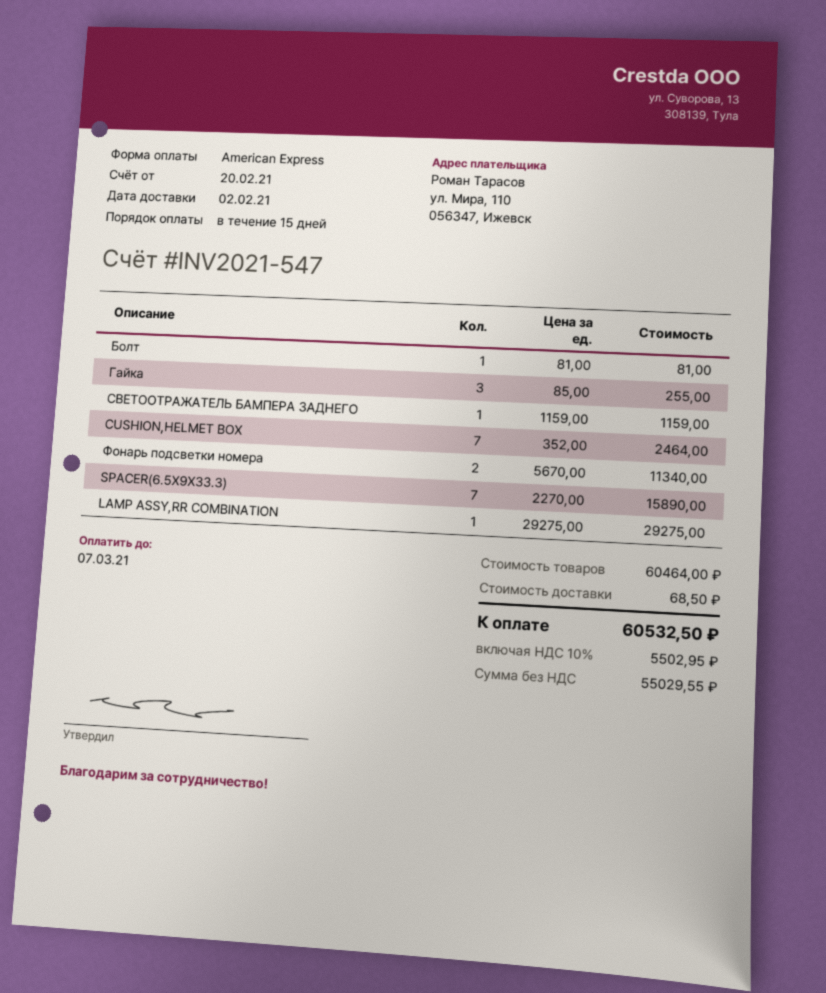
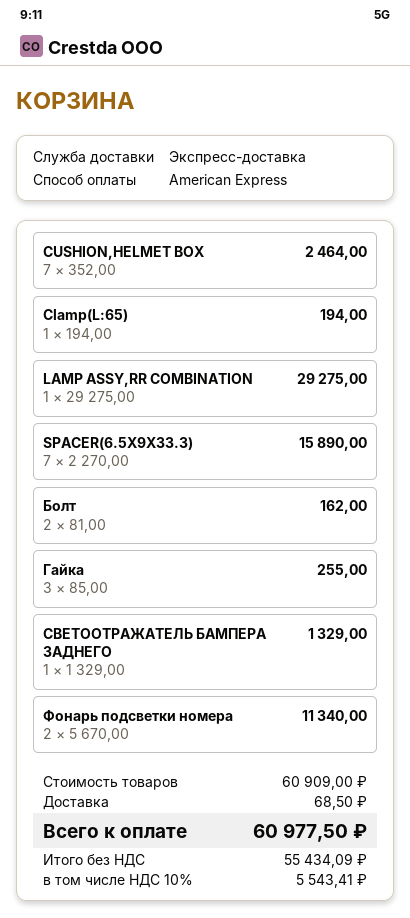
Болт: 1 x 81.00 = 81.00 -> 2 x 81.00 = 162.00
СВЕТООТРАЖАТЕЛЬ БАМПЕРА ЗАДНЕГО: 1 x 1159.00 = 1159.00 -> 1 x 1329.00 = 1329.00
Clamp(L:65): none -> 1 x 194.00 = 194.00
subtotal: 60464.00 -> 60909.00
net: 55029.55 -> 55434.09
tax: 10% = 5502.95 -> 10% = 5543.41
total: 60532.50 -> 60977.50

